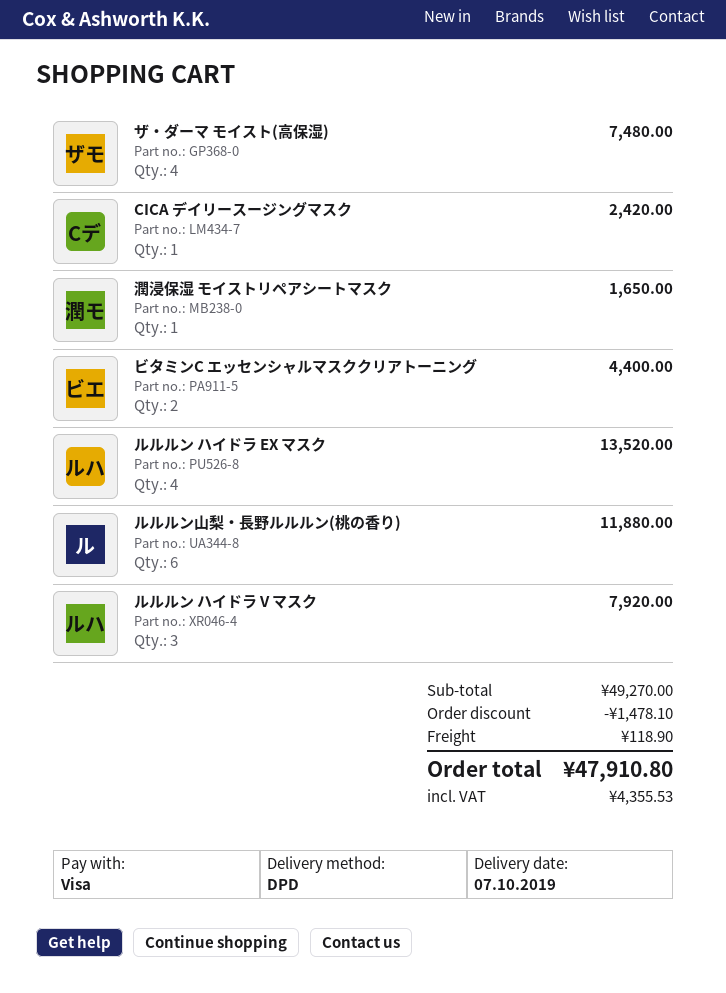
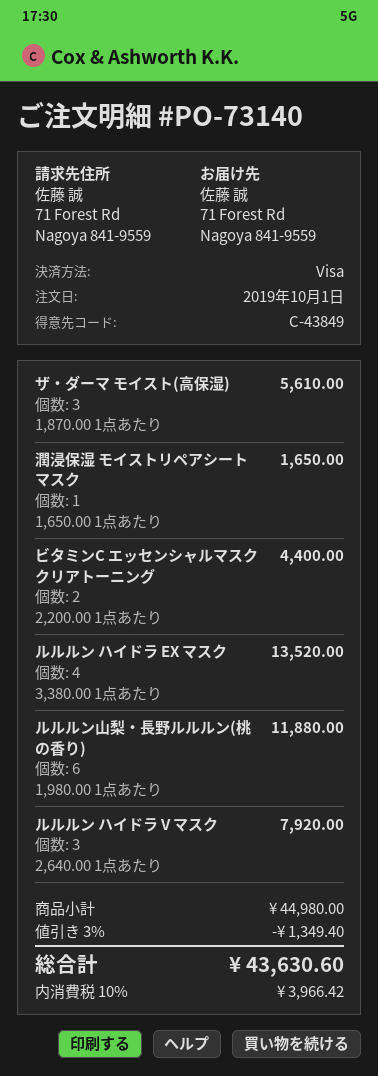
ザ・ダーマ モイスト(高保湿): 4 for 7480.00 -> 3 for 5610.00
CICA デイリースージングマスク: 1 for 2420.00 -> none
subtotal: 49270.00 -> 44980.00
discount: 1478.10 -> 1349.40
shipping: 118.90 -> none
tax: 4355.53 -> 3966.42
total: 47910.80 -> 43630.60

